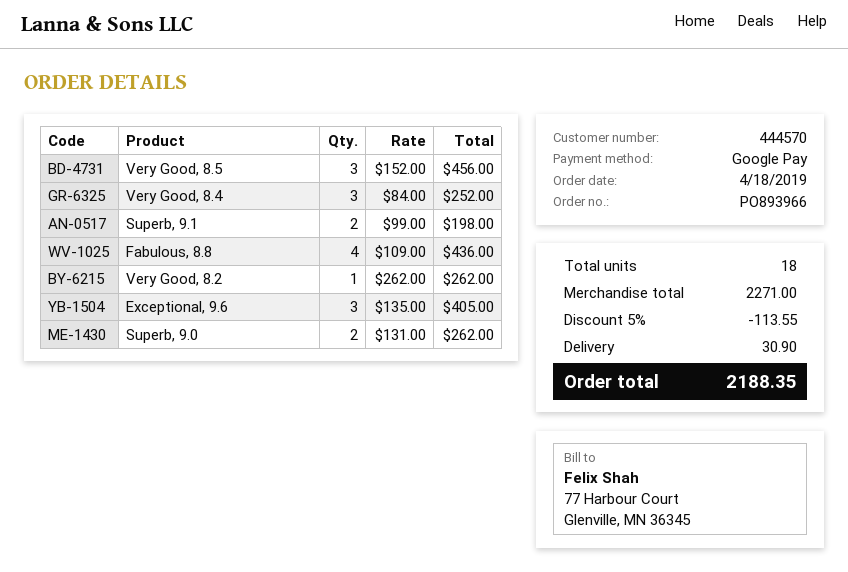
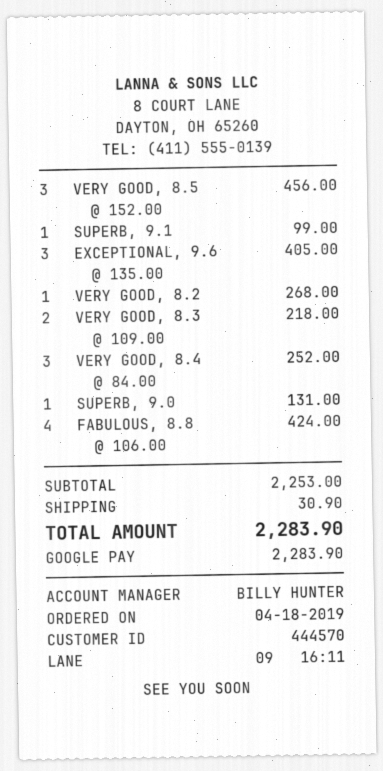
Superb, 9.1: 2 x 99.00 = 198.00 -> 1 x 99.00 = 99.00
Fabulous, 8.8: 4 x 109.00 = 436.00 -> 4 x 106.00 = 424.00
Very Good, 8.2: 1 x 262.00 = 262.00 -> 1 x 268.00 = 268.00
Superb, 9.0: 2 x 131.00 = 262.00 -> 1 x 131.00 = 131.00
VERY GOOD, 8.3: none -> 2 x 109.00 = 218.00
subtotal: 2271.00 -> 2253.00
discount: 5% = 113.55 -> none
total: 2188.35 -> 2283.90

